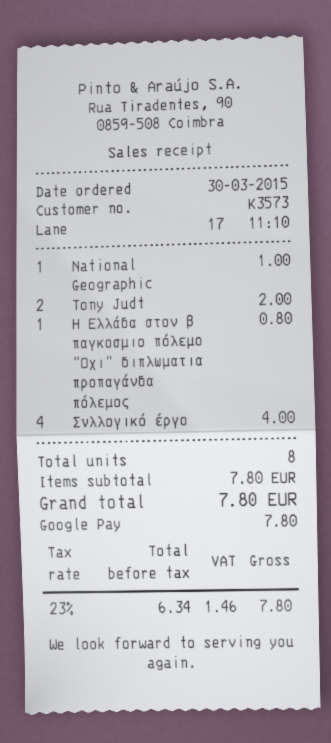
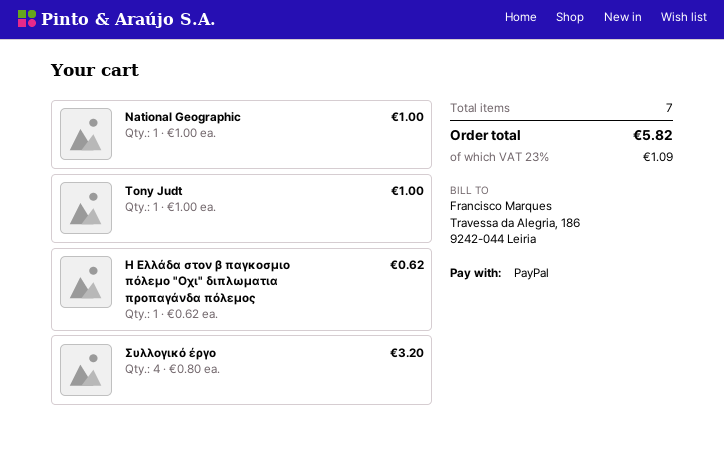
payment method: Google Pay -> PayPal
Tony Judt: 2 for 2.00 -> 1 for 1.00
Η Ελλάδα στον β παγκοσμιο πόλεμο "Οχι" διπλωματια προπαγάνδα πόλεμος: 1 for 0.80 -> 1 for 0.62
Συλλογικό έργο: 4 for 4.00 -> 4 for 3.20
total quantity: 8 -> 7
tax: 23% = 1.46 -> 23% = 1.09
total: 7.80 -> 5.82

